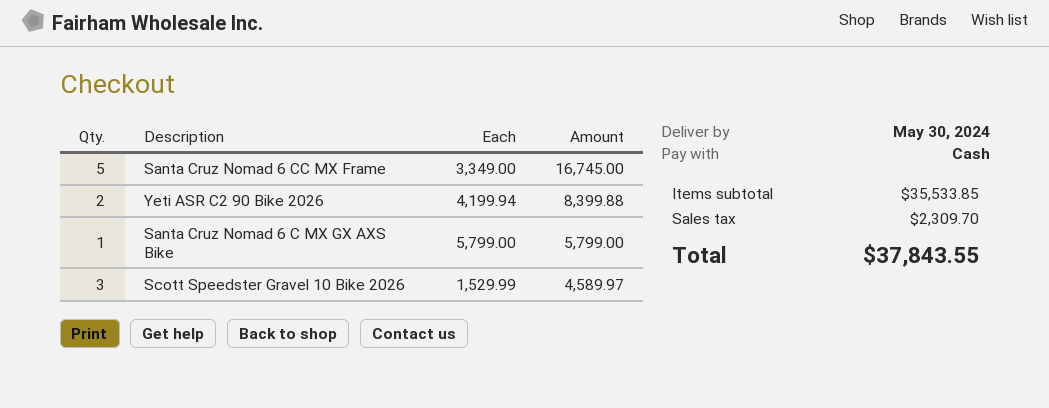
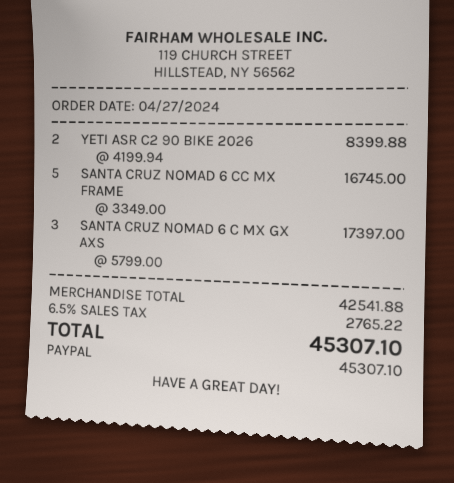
payment method: cash -> PayPal
Santa Cruz Nomad 6 C MX GX AXS Bike: 1 x 5799.00 = 5799.00 -> 3 x 5799.00 = 17397.00
Scott Speedster Gravel 10 Bike 2026: 3 x 1529.99 = 4589.97 -> none
subtotal: 35533.85 -> 42541.88
tax: 2309.70 -> 2765.22
total: 37843.55 -> 45307.10

